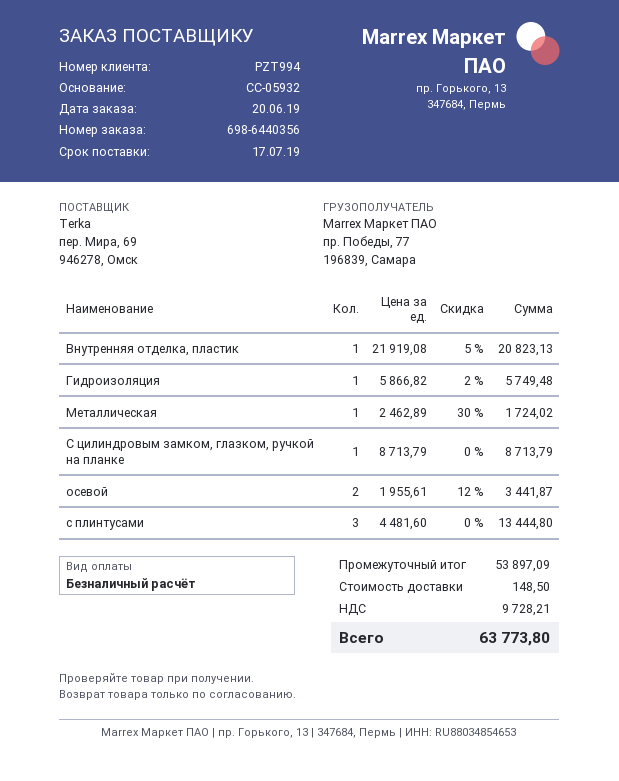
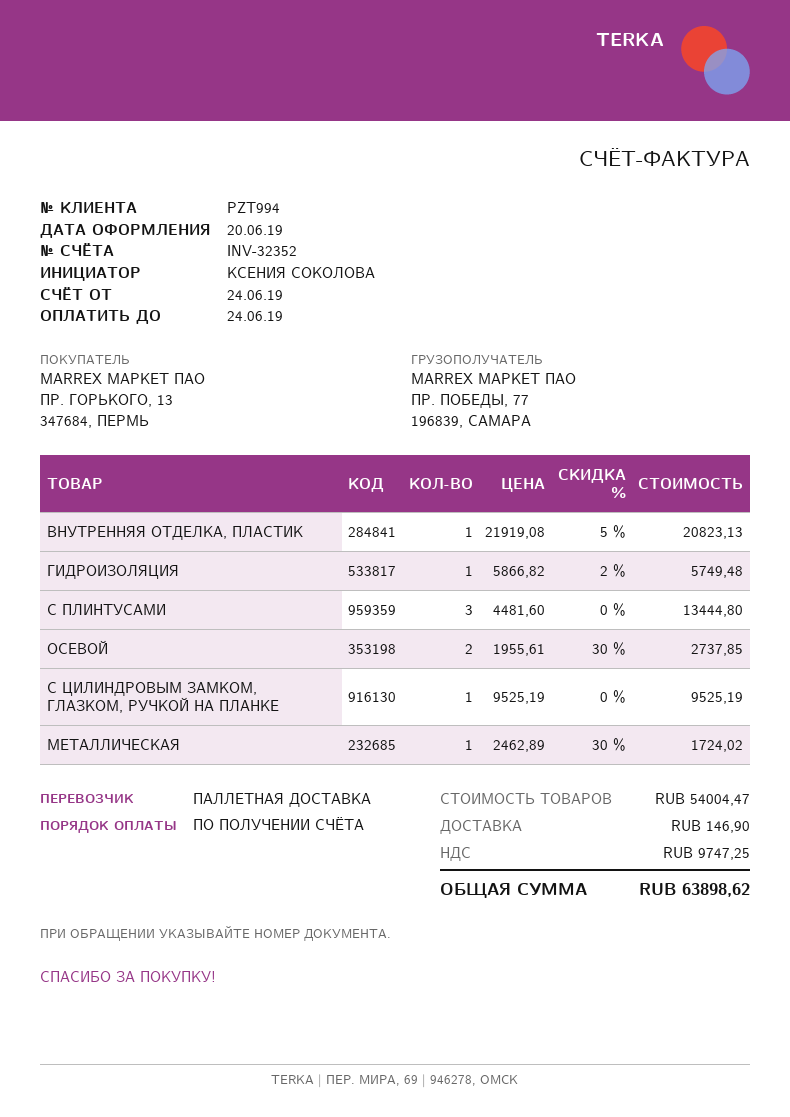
С цилиндровым замком, глазком, ручкой на планке: 1 x 8713.79 = 8713.79 -> 1 x 9525.19 = 9525.19
осевой: 2 x 1955.61 - 12% = 3441.87 -> 2 x 1955.61 - 30% = 2737.85
subtotal: 53897.09 -> 54004.47
shipping: 148.50 -> 146.90
tax: 9728.21 -> 9747.25
total: 63773.80 -> 63898.62

